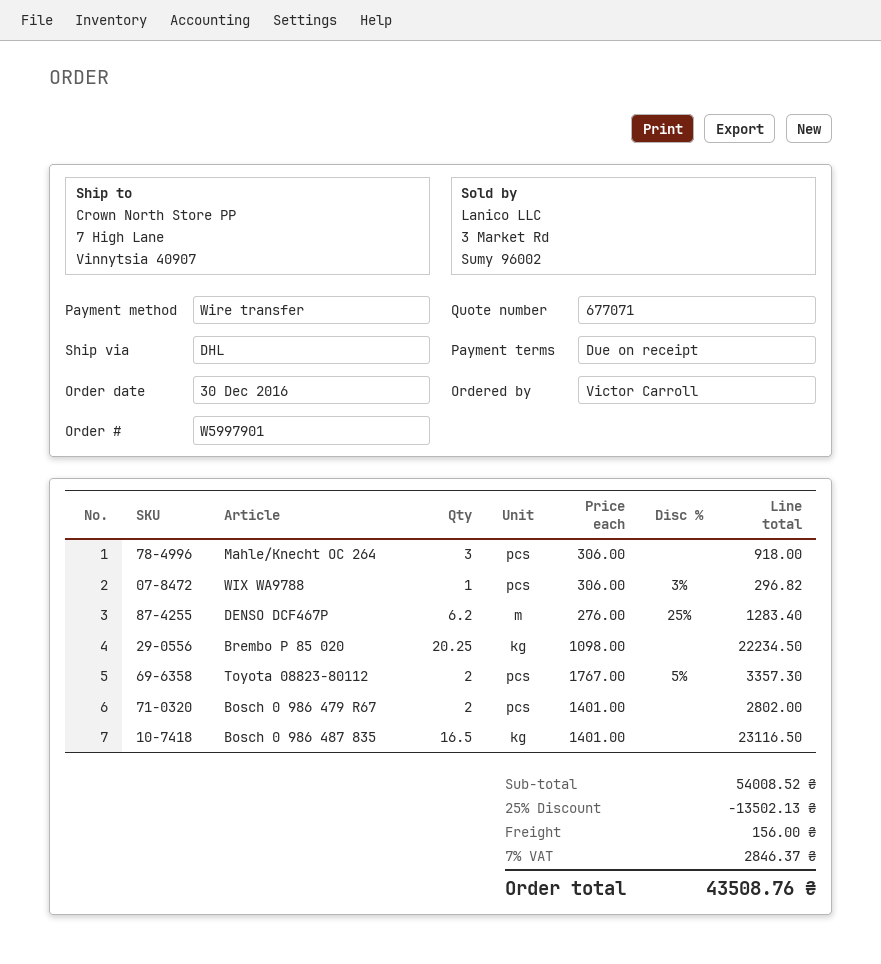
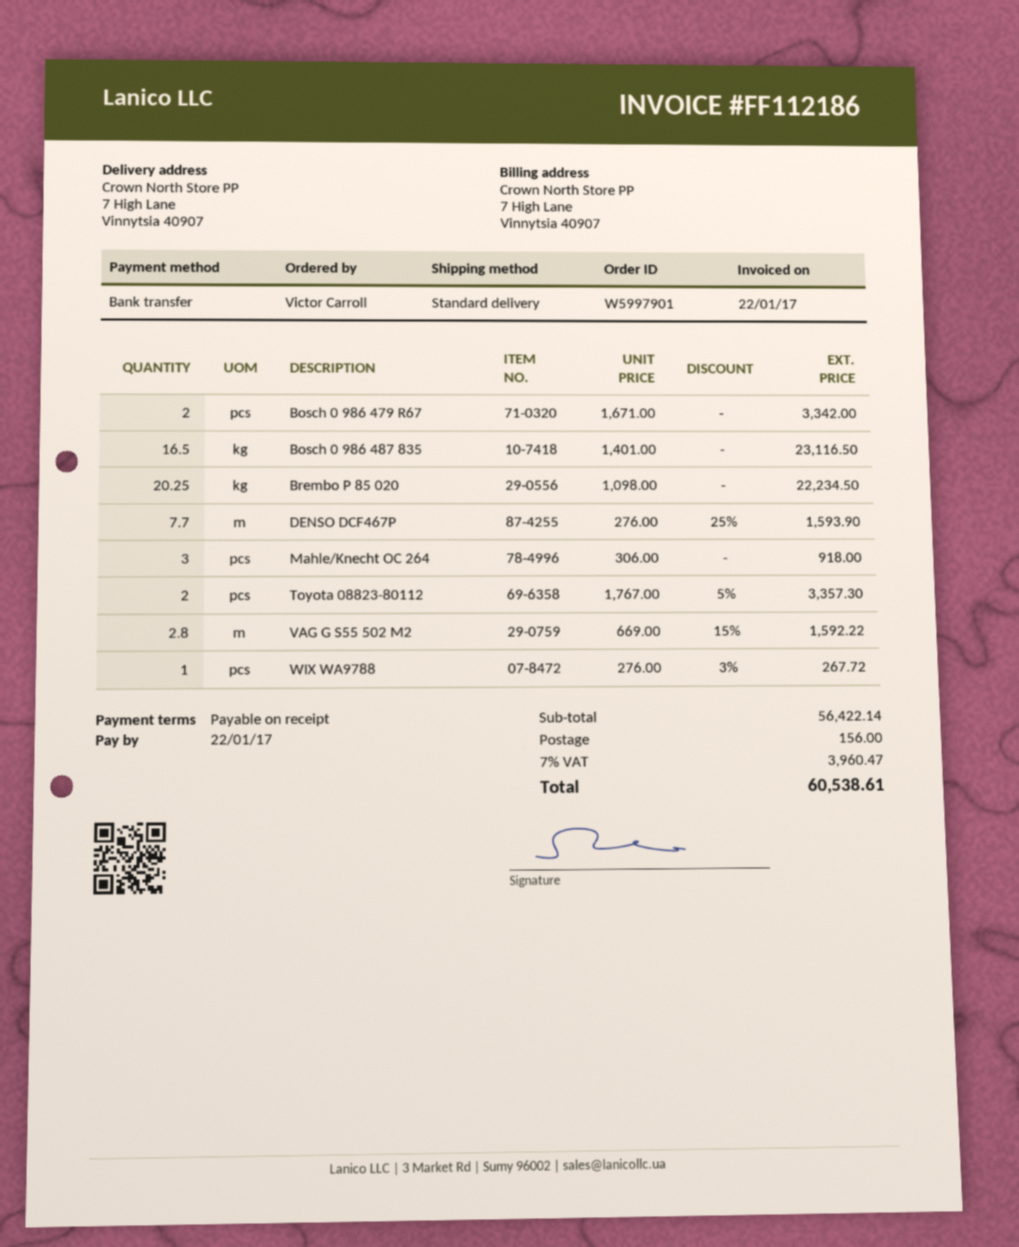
shipping method: DHL -> standard
WIX WA9788: 1 x 306.00 - 3% = 296.82 -> 1 x 276.00 - 3% = 267.72
DENSO DCF467P: 6.2 x 276.00 - 25% = 1283.40 -> 7.7 x 276.00 - 25% = 1593.90
Bosch 0 986 479 R67: 2 x 1401.00 = 2802.00 -> 2 x 1671.00 = 3342.00
VAG G S55 502 M2: none -> 2.8 x 669.00 - 15% = 1592.22
subtotal: 54008.52 -> 56422.14
discount: 25% = 13502.13 -> none
tax: 7% = 2846.37 -> 7% = 3960.47
total: 43508.76 -> 60538.61

